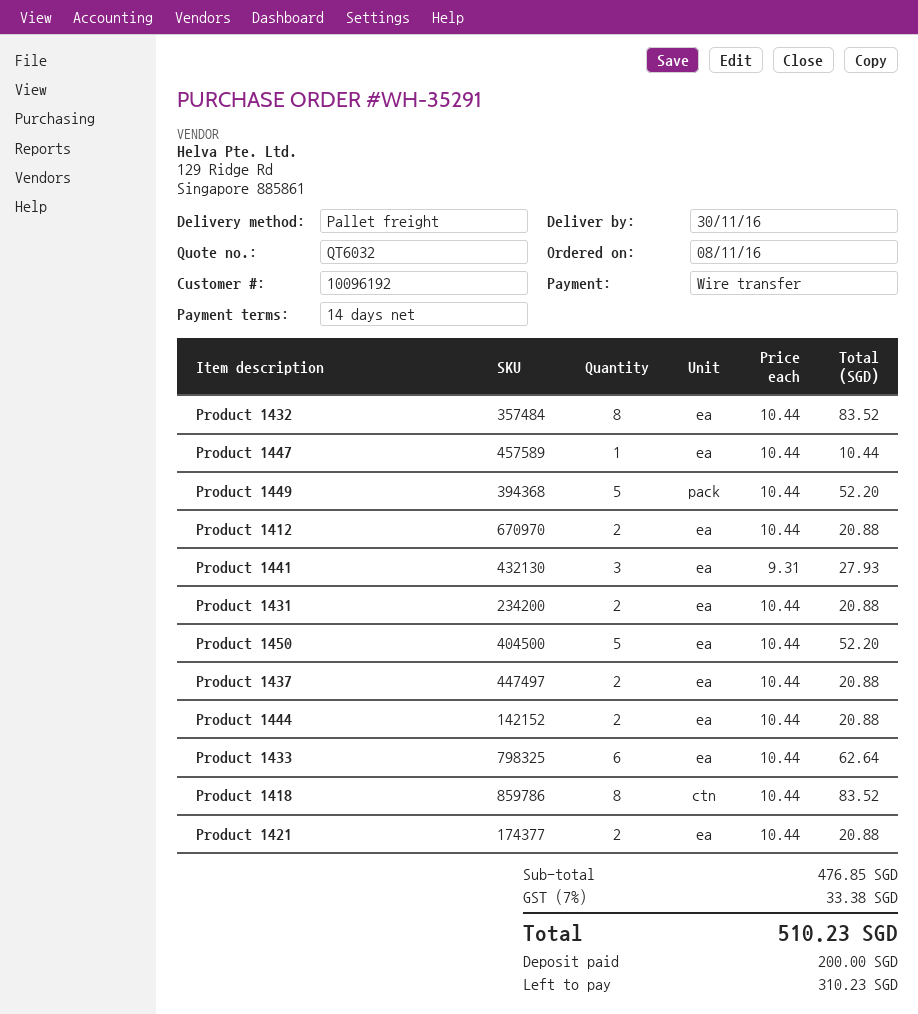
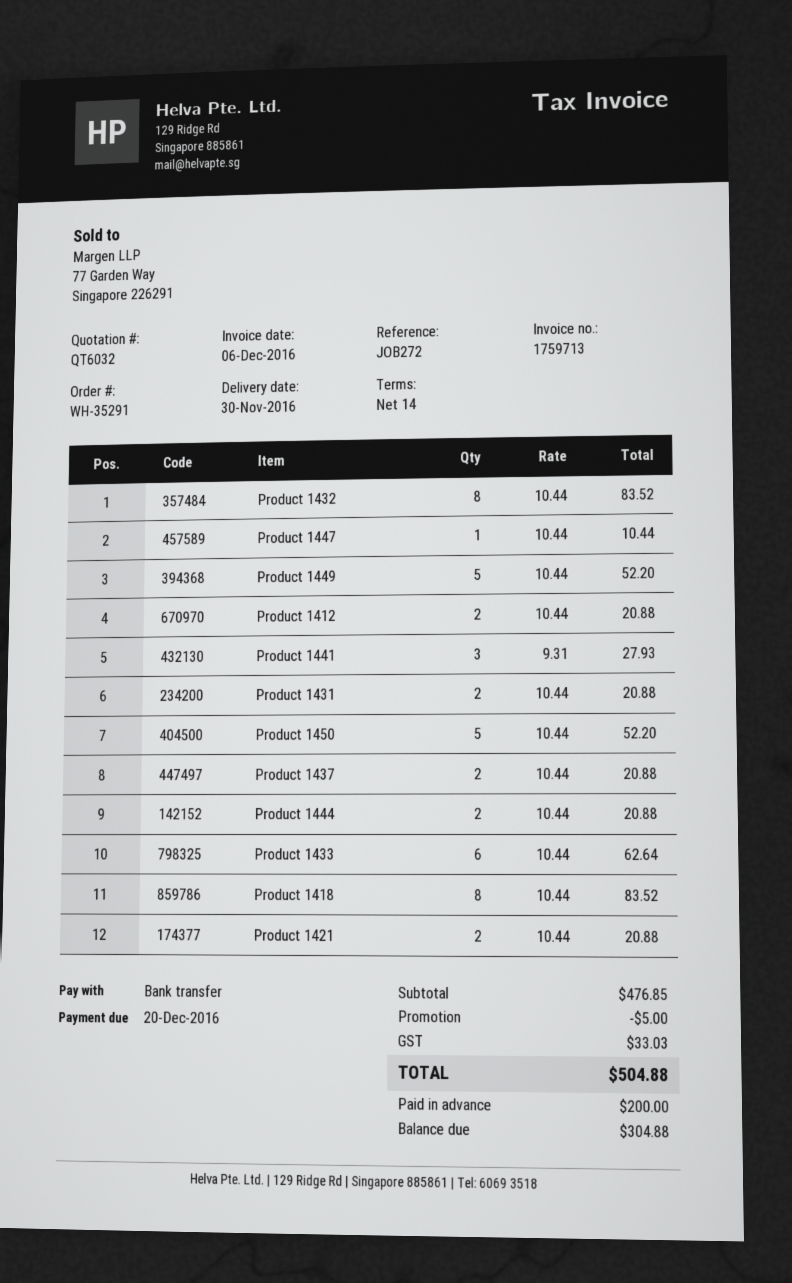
discount: none -> 5.00
tax: 33.38 -> 33.03
total: 510.23 -> 504.88
balance: 310.23 -> 304.88

